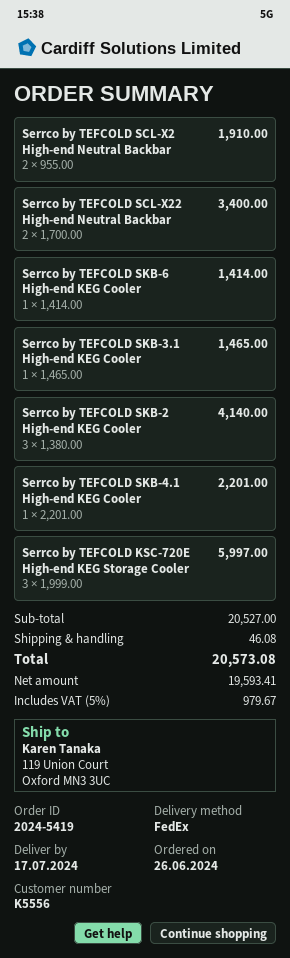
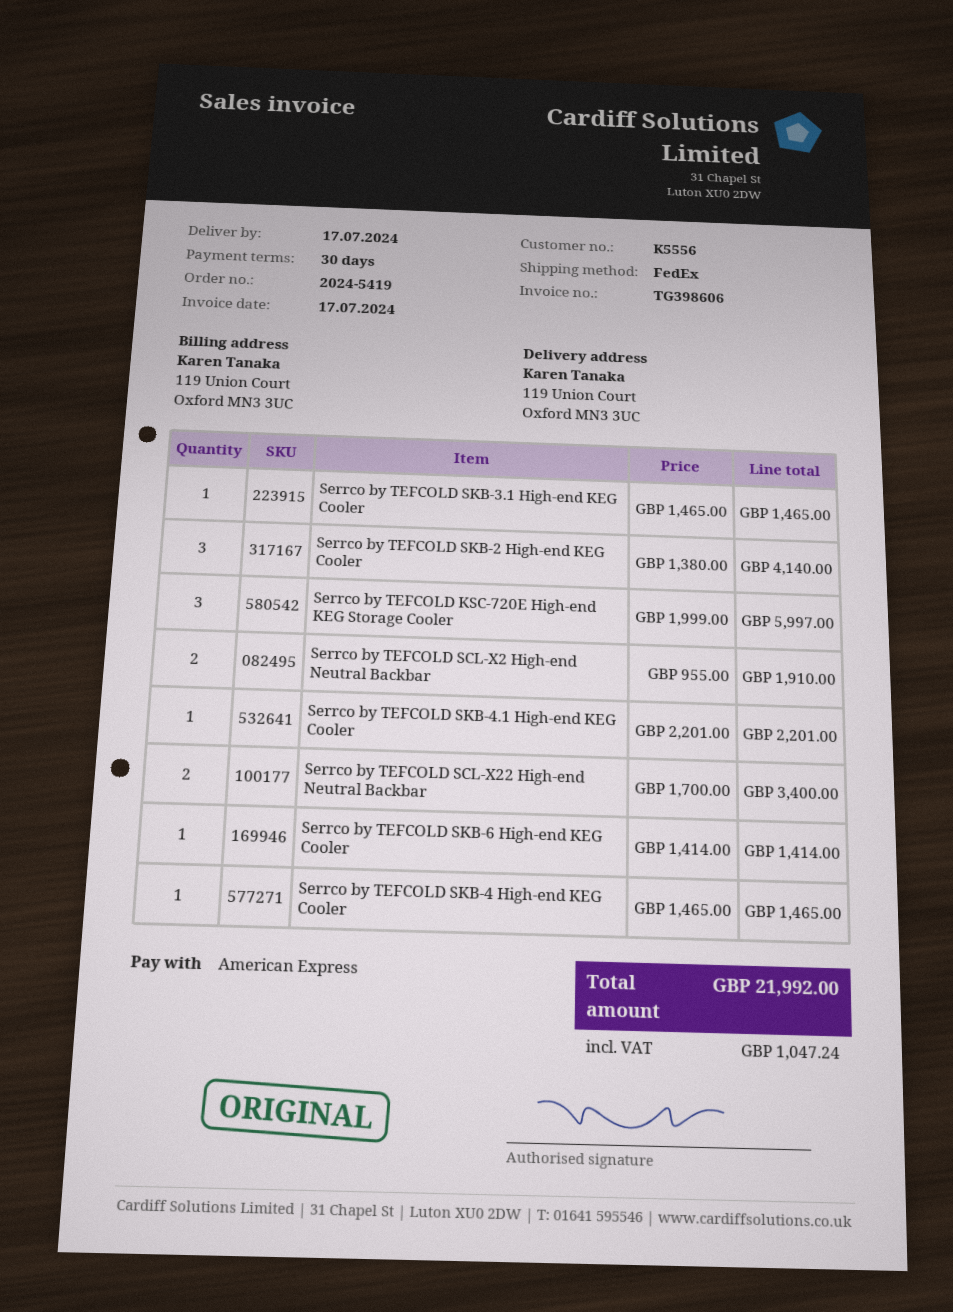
Serrco by TEFCOLD SKB-4 High-end KEG Cooler: none -> 1 x 1465.00 = 1465.00
shipping: 46.08 -> none
tax: 979.67 -> 1047.24
total: 20573.08 -> 21992.00

